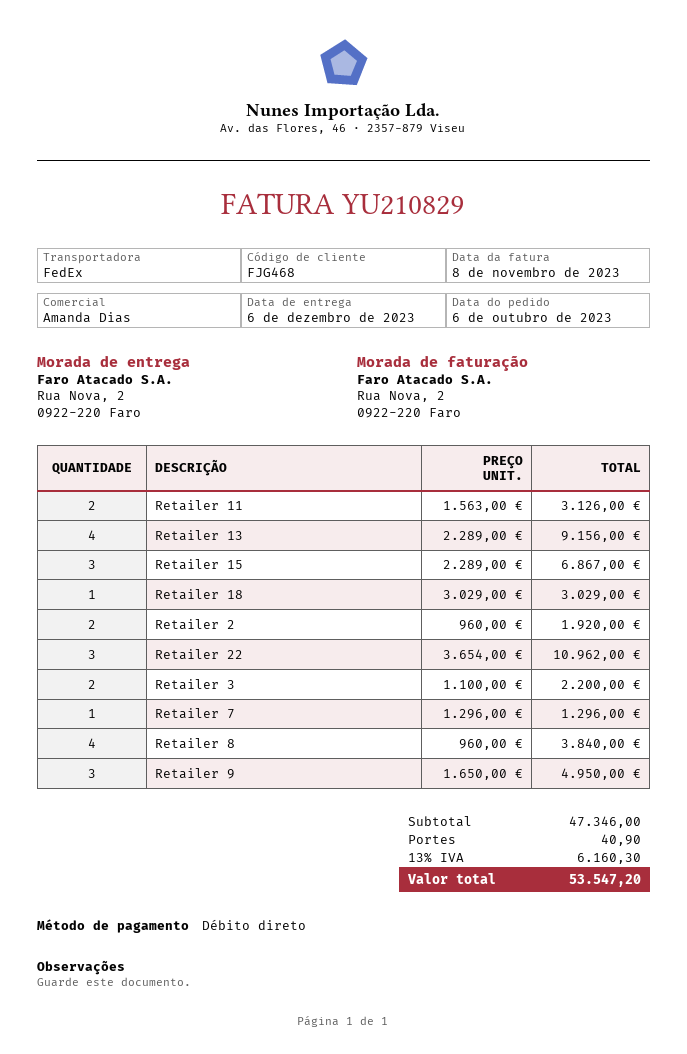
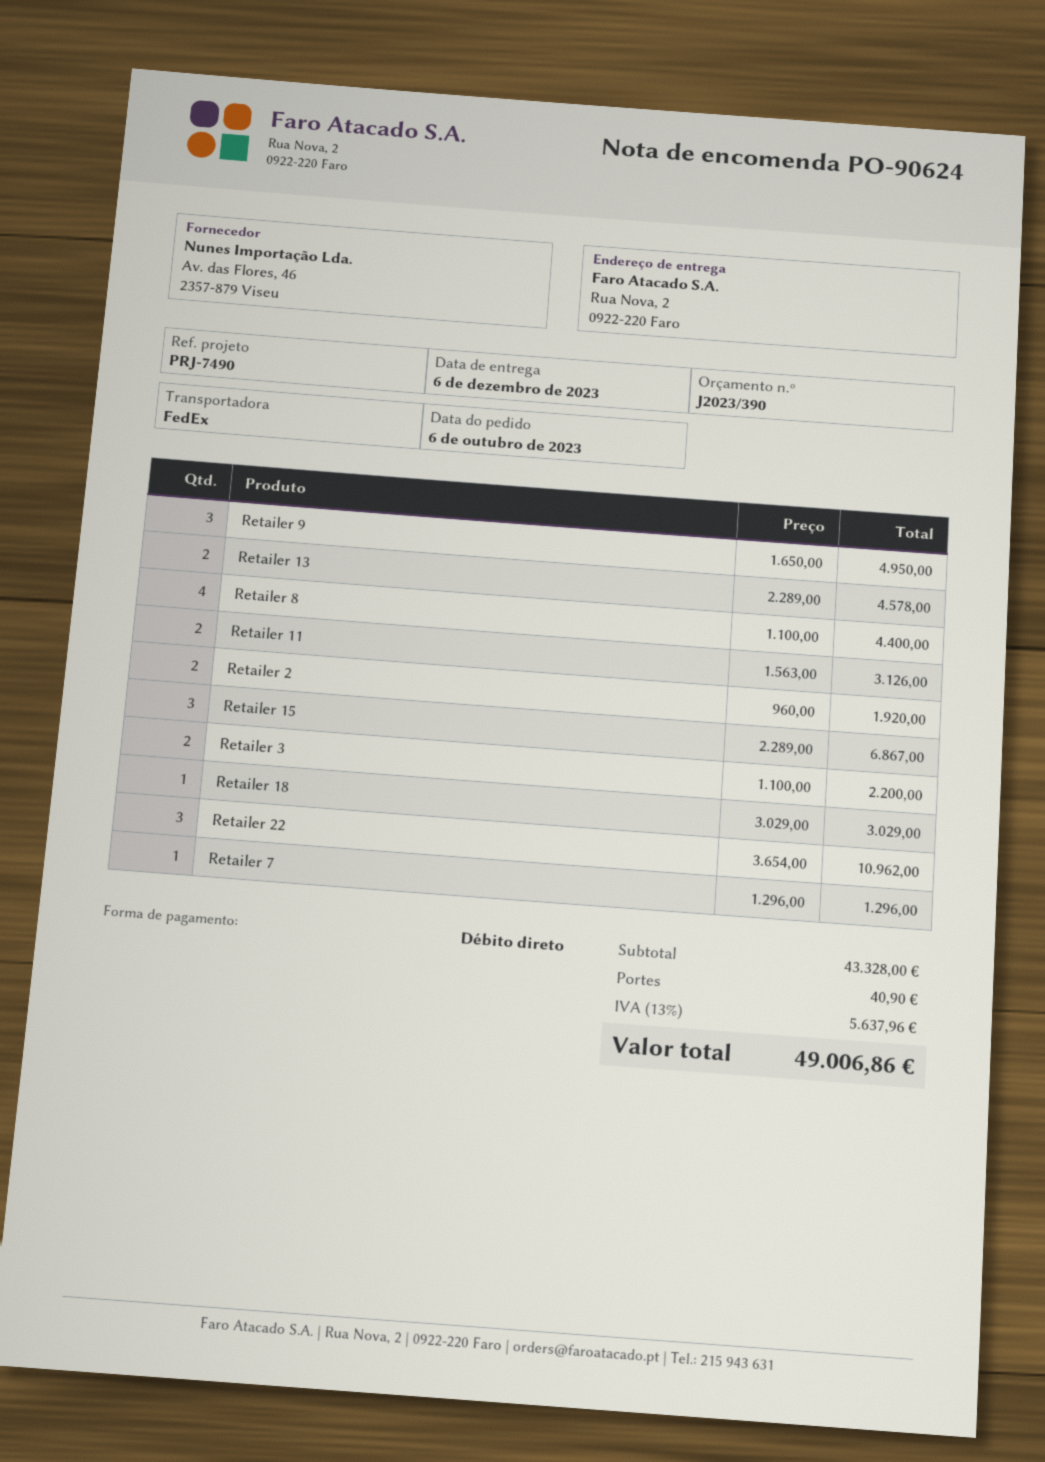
Retailer 13: 4 x 2289.00 = 9156.00 -> 2 x 2289.00 = 4578.00
Retailer 8: 4 x 960.00 = 3840.00 -> 4 x 1100.00 = 4400.00
subtotal: 47346.00 -> 43328.00
tax: 13% = 6160.30 -> 13% = 5637.96
total: 53547.20 -> 49006.86

